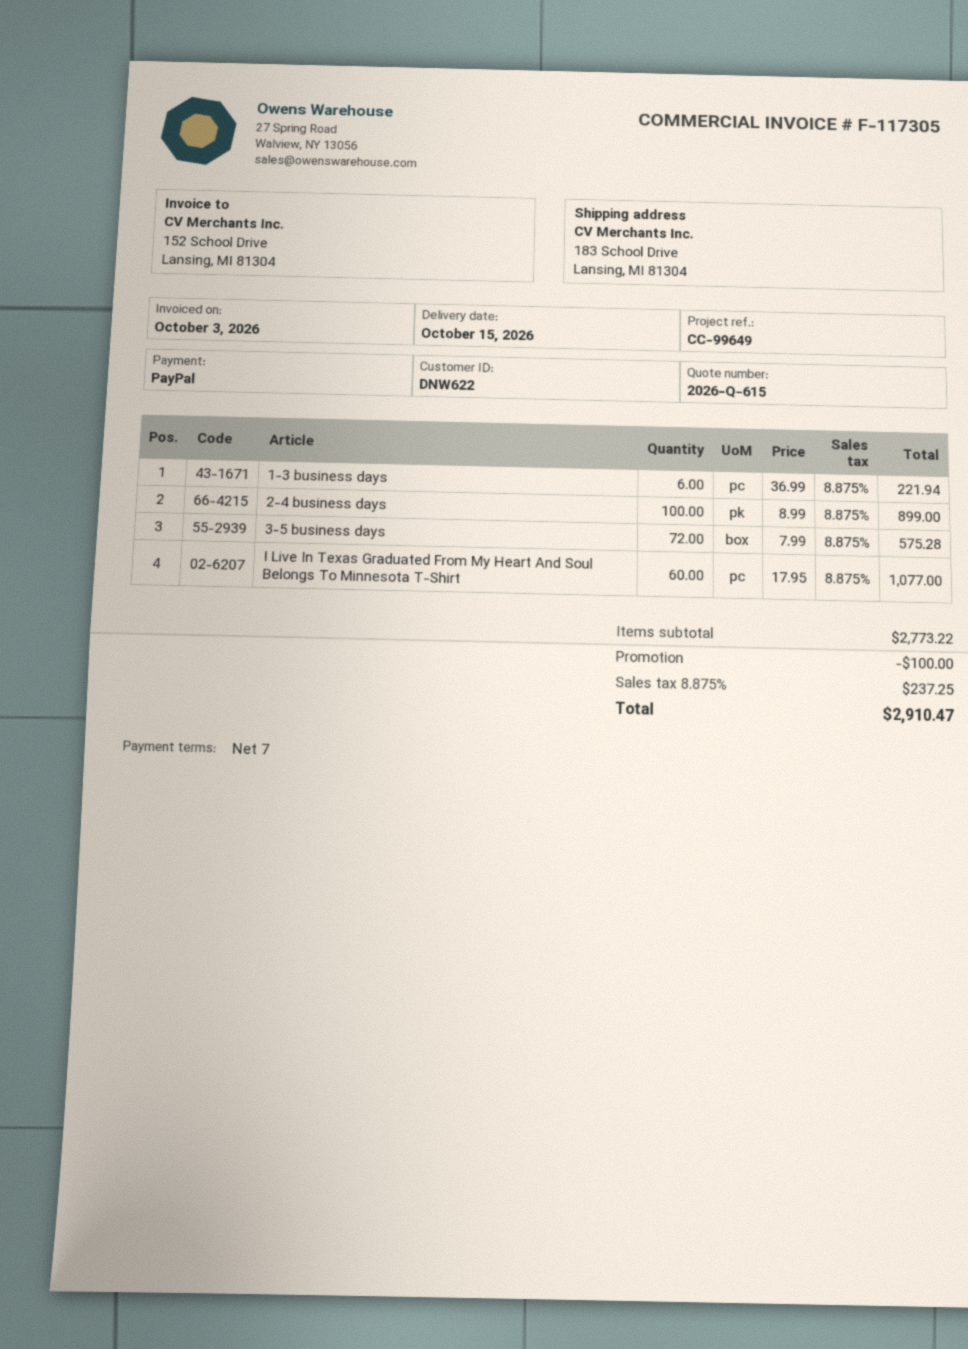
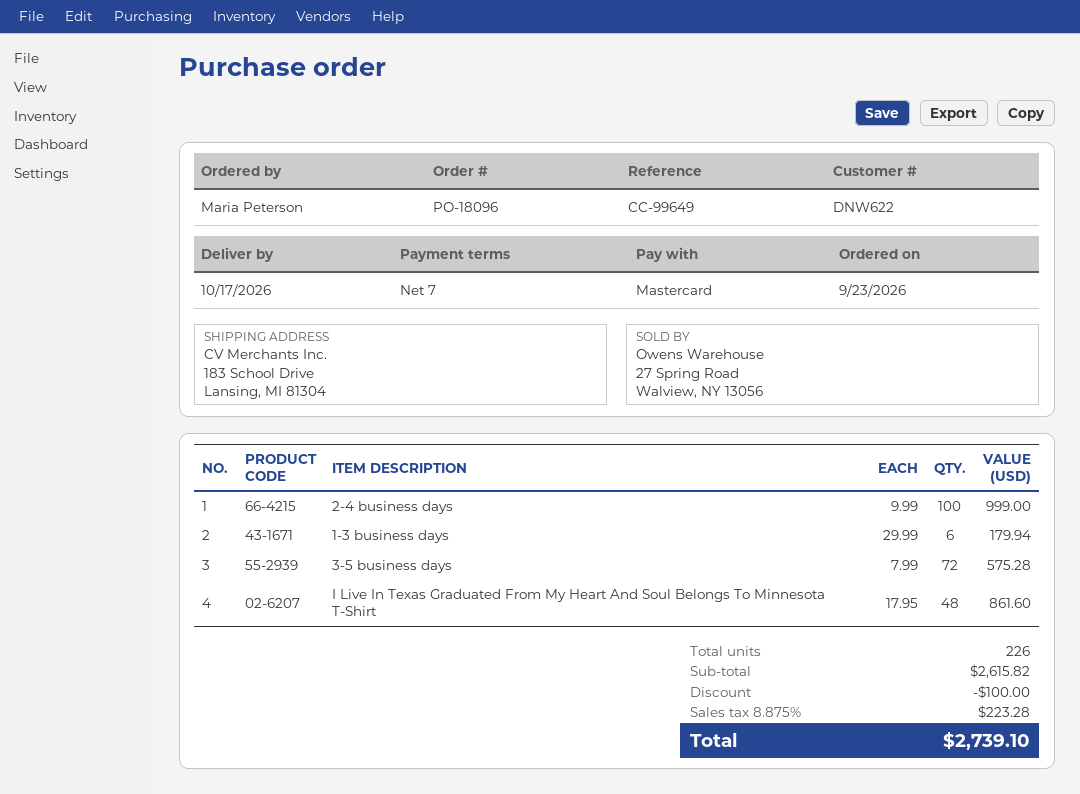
delivery date: 2026-10-15 -> 2026-10-17
payment method: PayPal -> Mastercard
1-3 business days: 6 x 36.99 = 221.94 -> 6 x 29.99 = 179.94
2-4 business days: 100 x 8.99 = 899.00 -> 100 x 9.99 = 999.00
I Live In Texas Graduated From My Heart And Soul Belongs To Minnesota T-Shirt: 60 x 17.95 = 1077.00 -> 48 x 17.95 = 861.60
subtotal: 2773.22 -> 2615.82
tax: 8.875% = 237.25 -> 8.875% = 223.28
total: 2910.47 -> 2739.10

